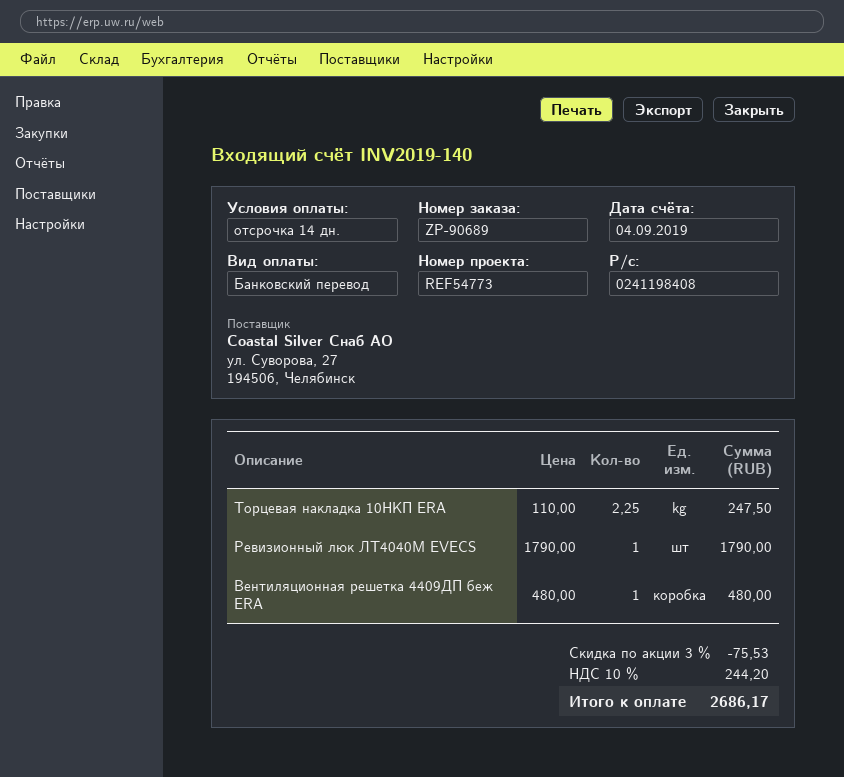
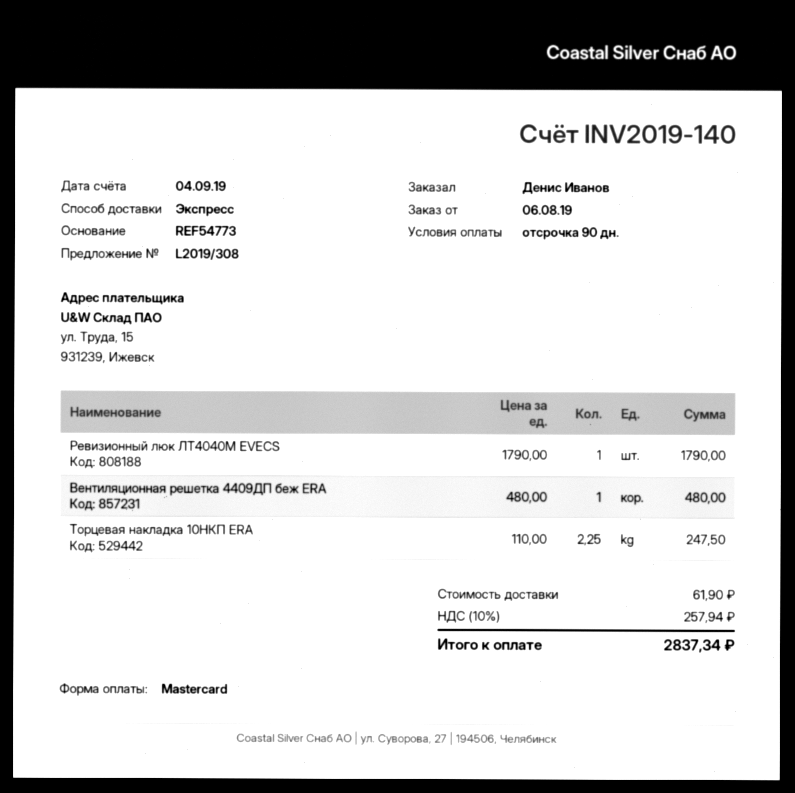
payment terms: 14 days -> 90 days
payment method: bank transfer -> Mastercard
discount: 3% = 75.53 -> none
shipping: none -> 61.90
tax: 10% = 244.20 -> 10% = 257.94
total: 2686.17 -> 2837.34

